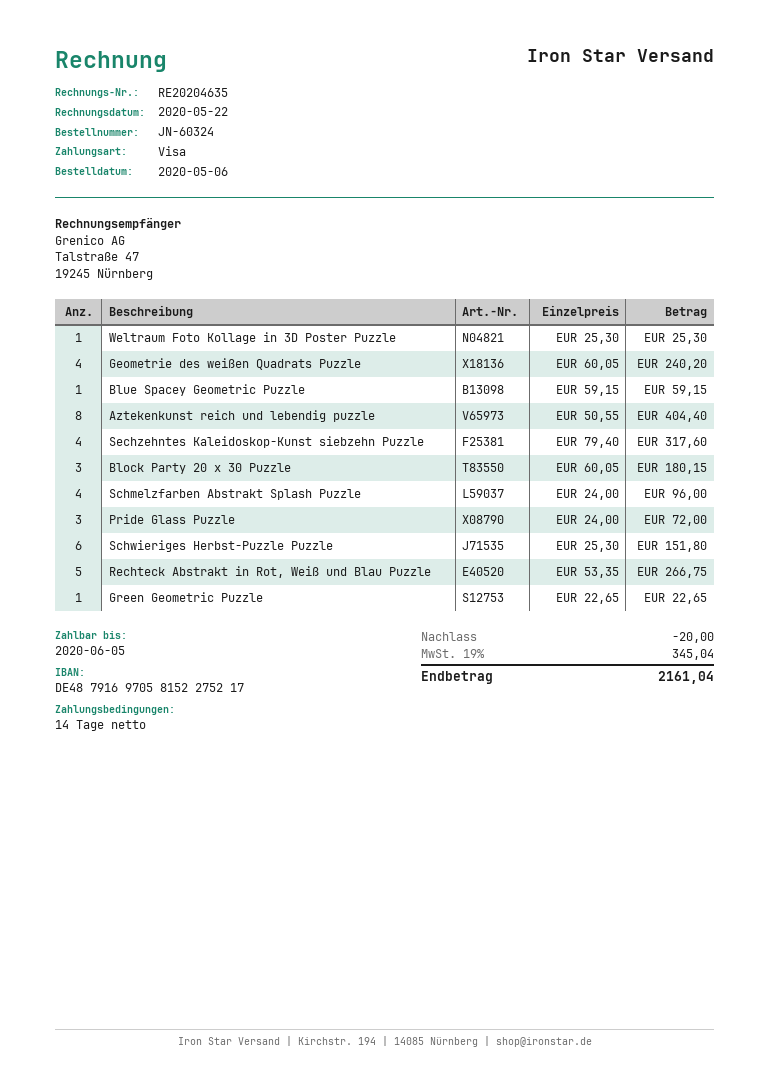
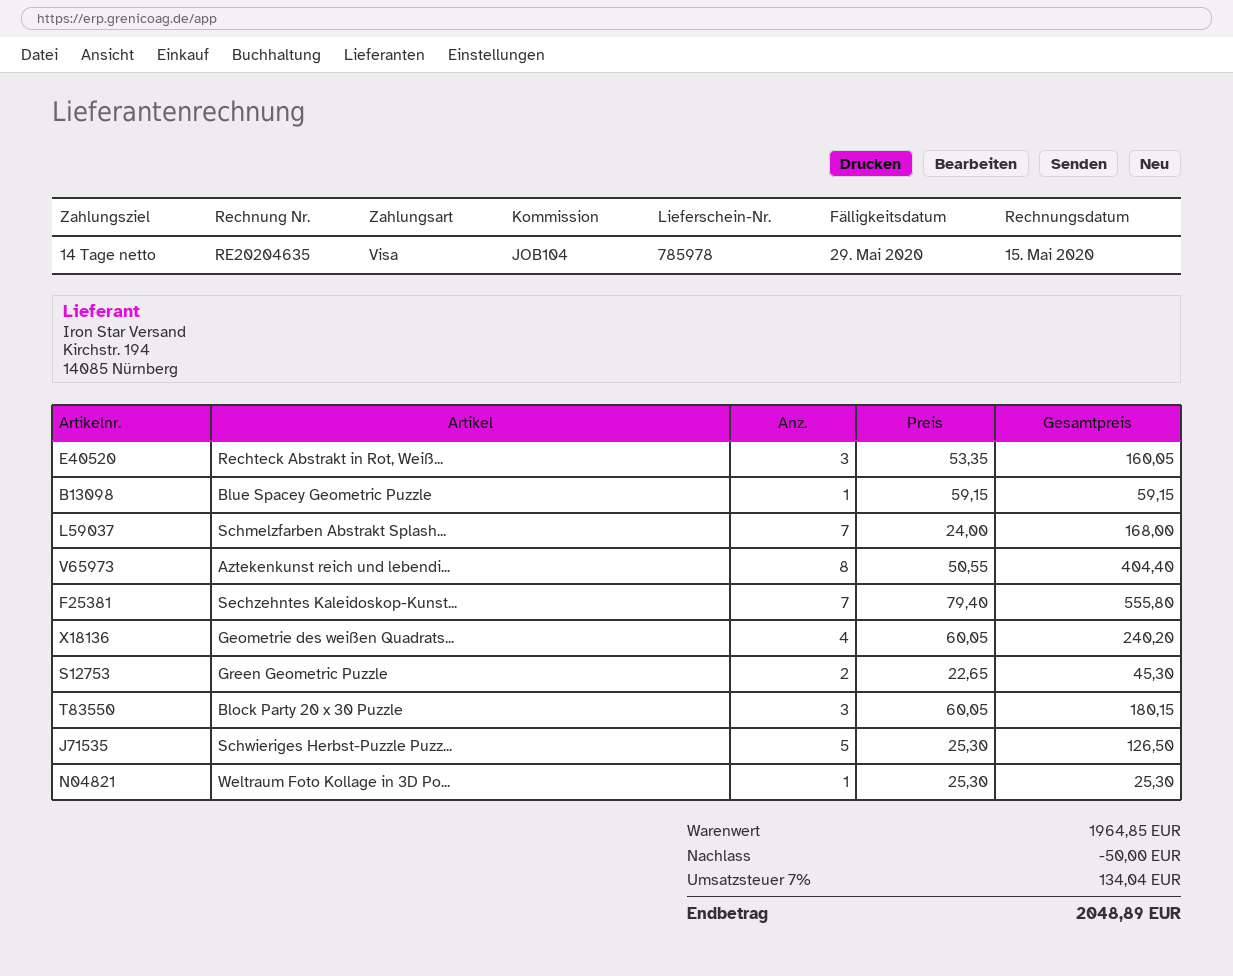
invoice date: 2020-05-22 -> 2020-05-15
due date: 2020-06-05 -> 2020-05-29
Sechzehntes Kaleidoskop-Kunst siebzehn Puzzle: 4 x 79.40 = 317.60 -> 7 x 79.40 = 555.80
Schmelzfarben Abstrakt Splash Puzzle: 4 x 24.00 = 96.00 -> 7 x 24.00 = 168.00
Pride Glass Puzzle: 3 x 24.00 = 72.00 -> none
Schwieriges Herbst-Puzzle Puzzle: 6 x 25.30 = 151.80 -> 5 x 25.30 = 126.50
Rechteck Abstrakt in Rot, Weiß und Blau Puzzle: 5 x 53.35 = 266.75 -> 3 x 53.35 = 160.05
Green Geometric Puzzle: 1 x 22.65 = 22.65 -> 2 x 22.65 = 45.30
discount: 20.00 -> 50.00
tax: 19% = 345.04 -> 7% = 134.04
total: 2161.04 -> 2048.89

